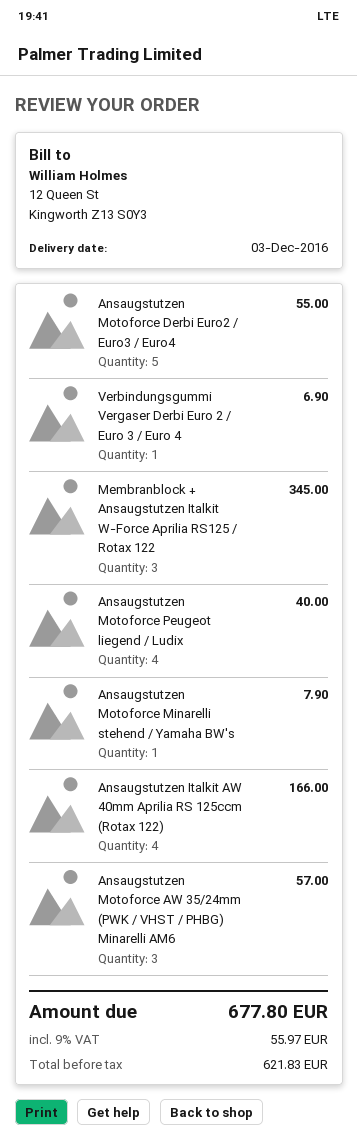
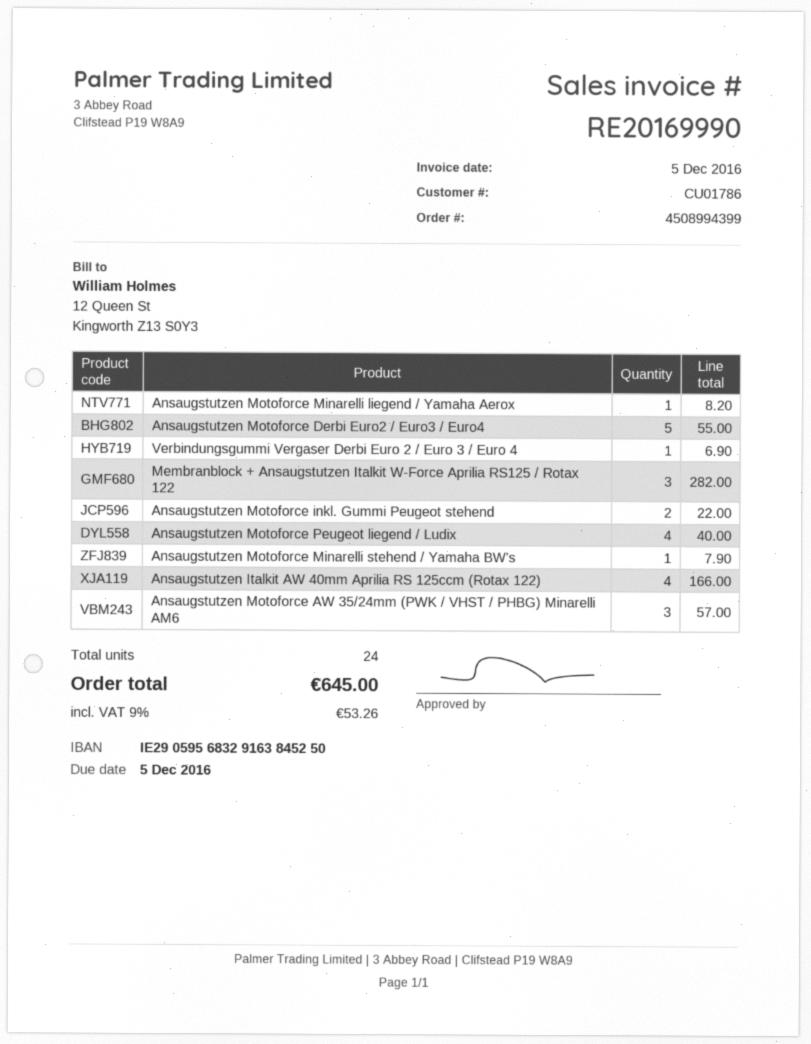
Membranblock + Ansaugstutzen Italkit W-Force Aprilia RS125 / Rotax 122: 3 for 345.00 -> 3 for 282.00
Ansaugstutzen Motoforce Minarelli liegend / Yamaha Aerox: none -> 1 for 8.20
Ansaugstutzen Motoforce inkl. Gummi Peugeot stehend: none -> 2 for 22.00
tax: 9% = 55.97 -> 9% = 53.26
total: 677.80 -> 645.00

